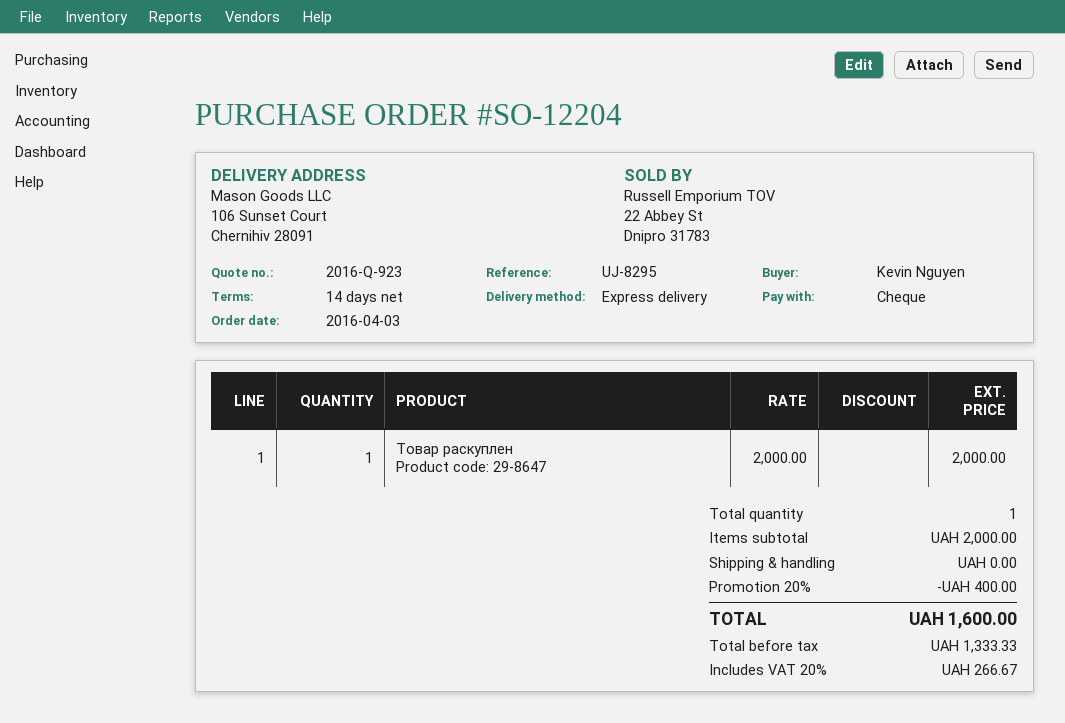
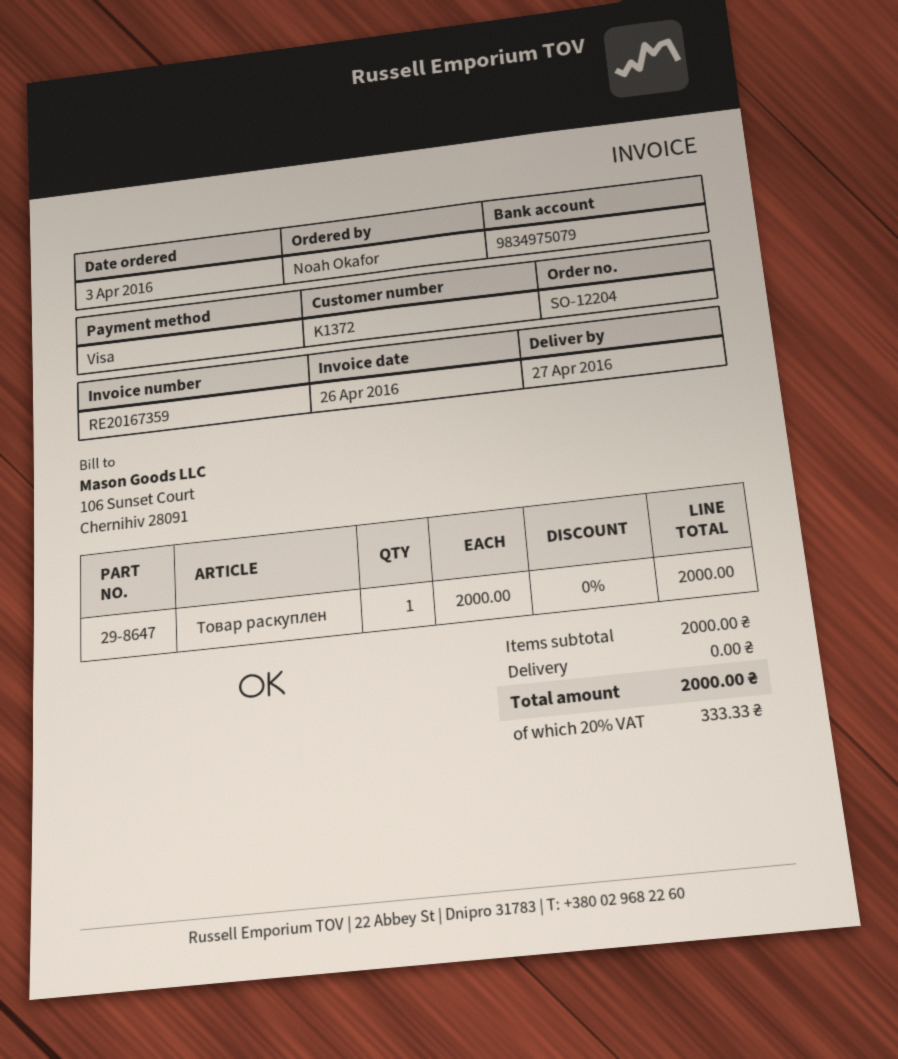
ordered by: Kevin Nguyen -> Noah Okafor
payment method: cheque -> Visa
discount: 20% = 400.00 -> none
tax: 20% = 266.67 -> 20% = 333.33
total: 1600.00 -> 2000.00

